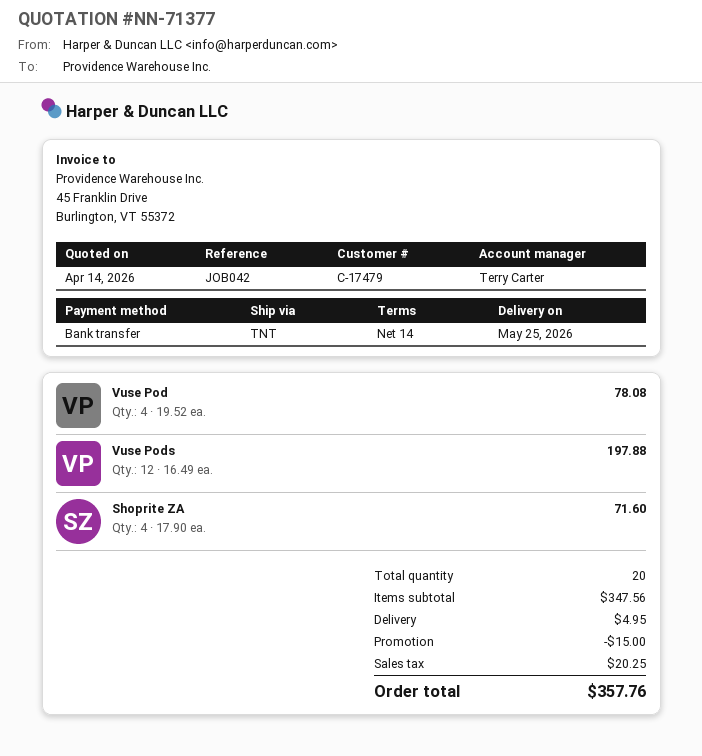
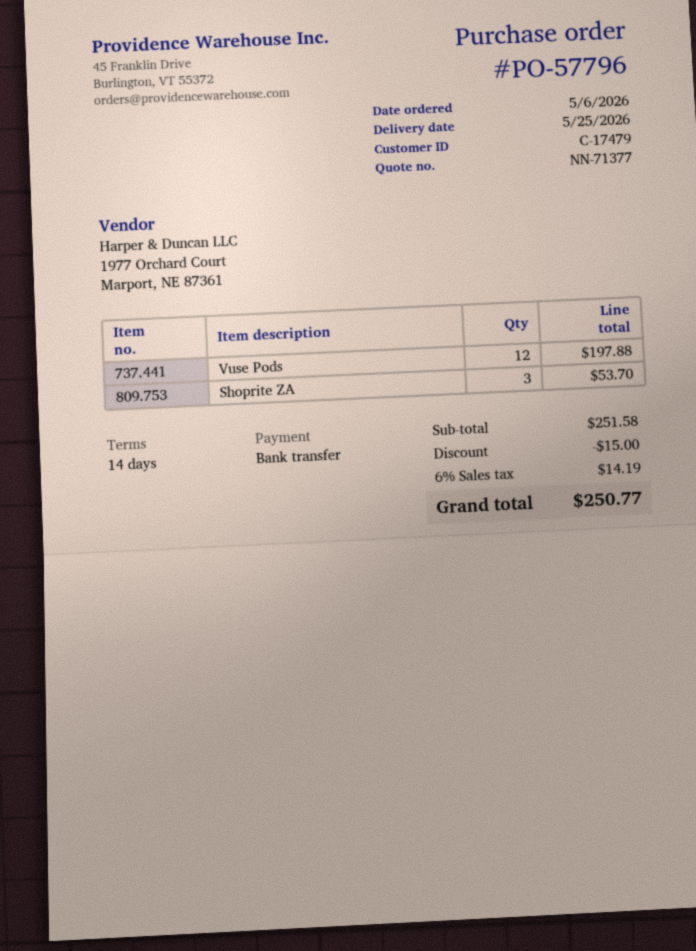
Vuse Pod: 4 for 78.08 -> none
Shoprite ZA: 4 for 71.60 -> 3 for 53.70
subtotal: 347.56 -> 251.58
shipping: 4.95 -> none
tax: 20.25 -> 14.19
total: 357.76 -> 250.77

